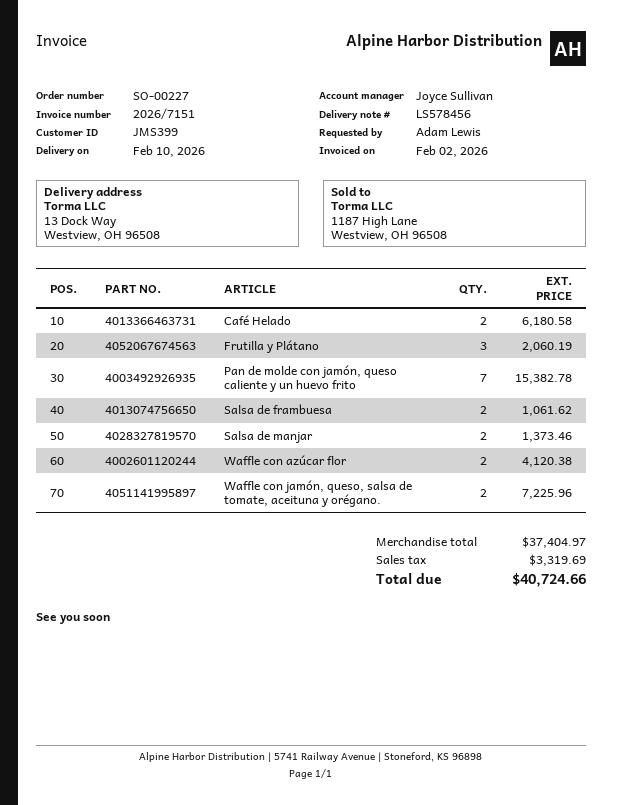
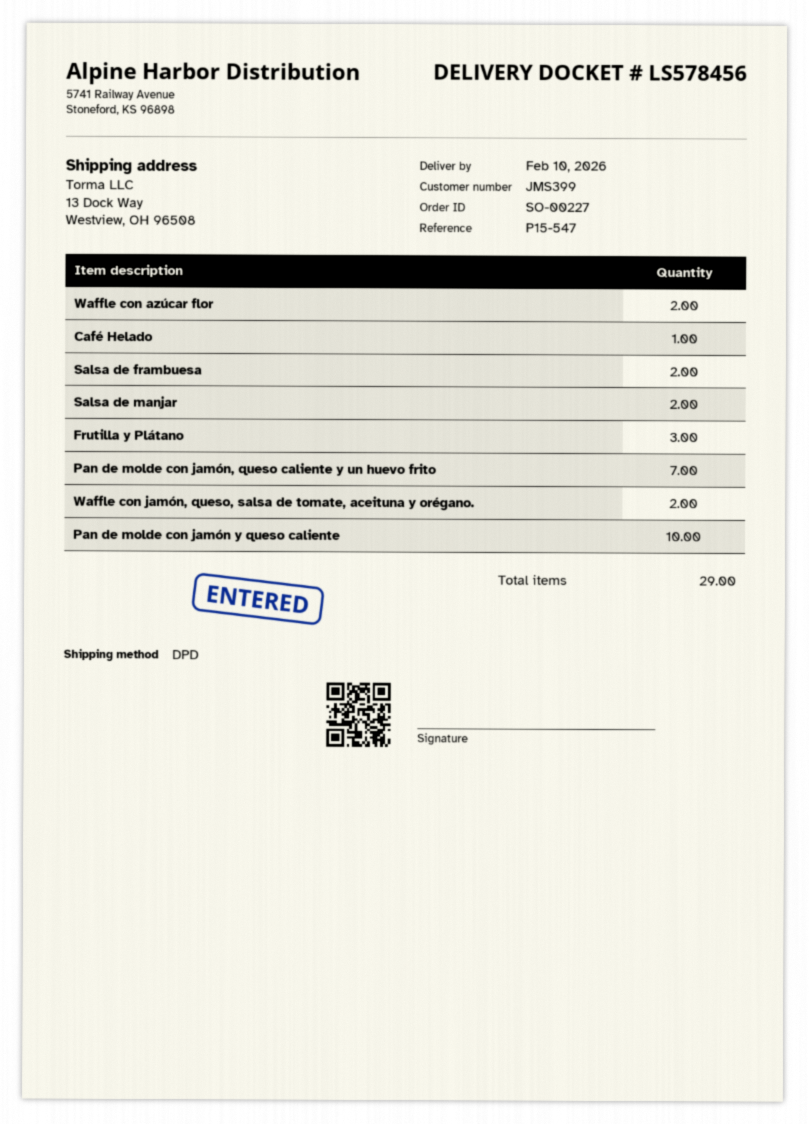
Café Helado: 2 -> 1
Pan de molde con jamón y queso caliente: none -> 10

